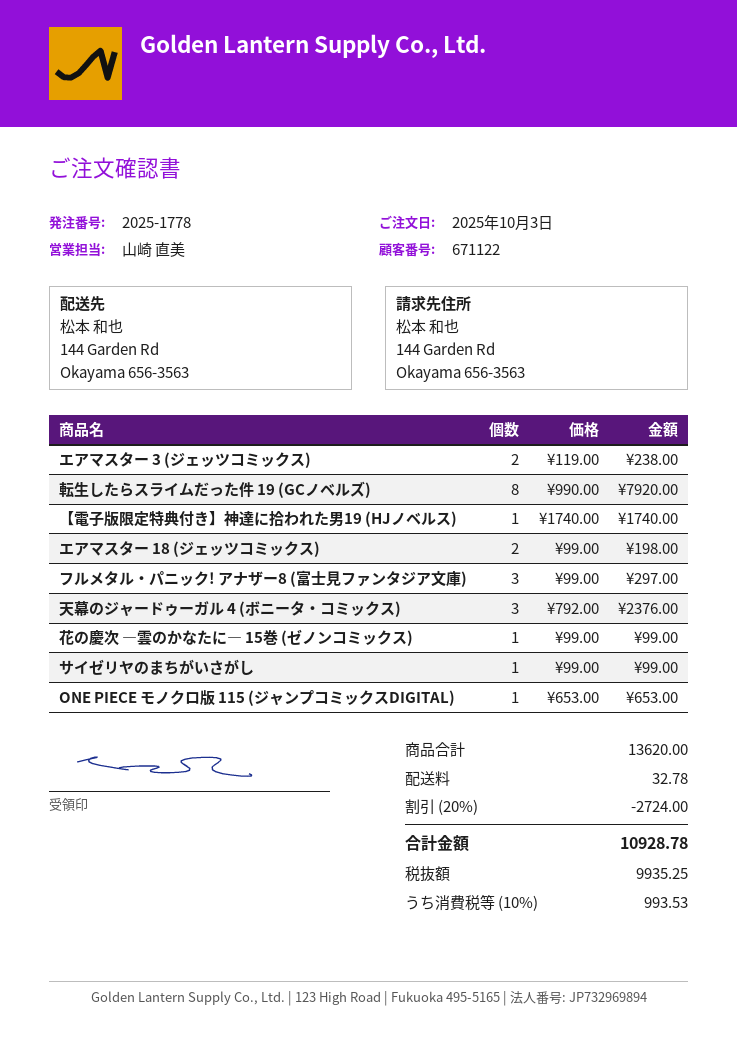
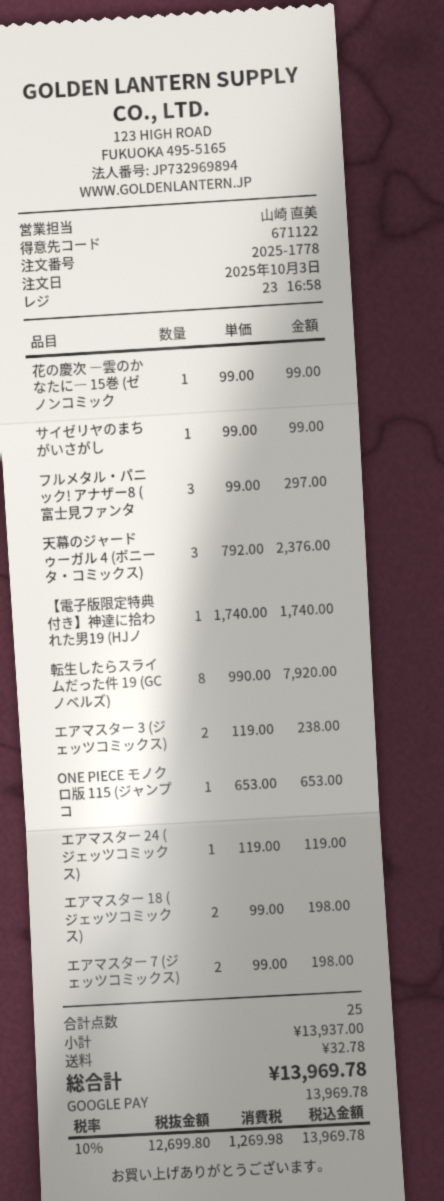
エアマスター 24 (ジェッツコミックス): none -> 1 x 119.00 = 119.00
エアマスター 7 (ジェッツコミックス): none -> 2 x 99.00 = 198.00
subtotal: 13620.00 -> 13937.00
discount: 20% = 2724.00 -> none
net: 9935.25 -> 12699.80
tax: 10% = 993.53 -> 10% = 1269.98
total: 10928.78 -> 13969.78

